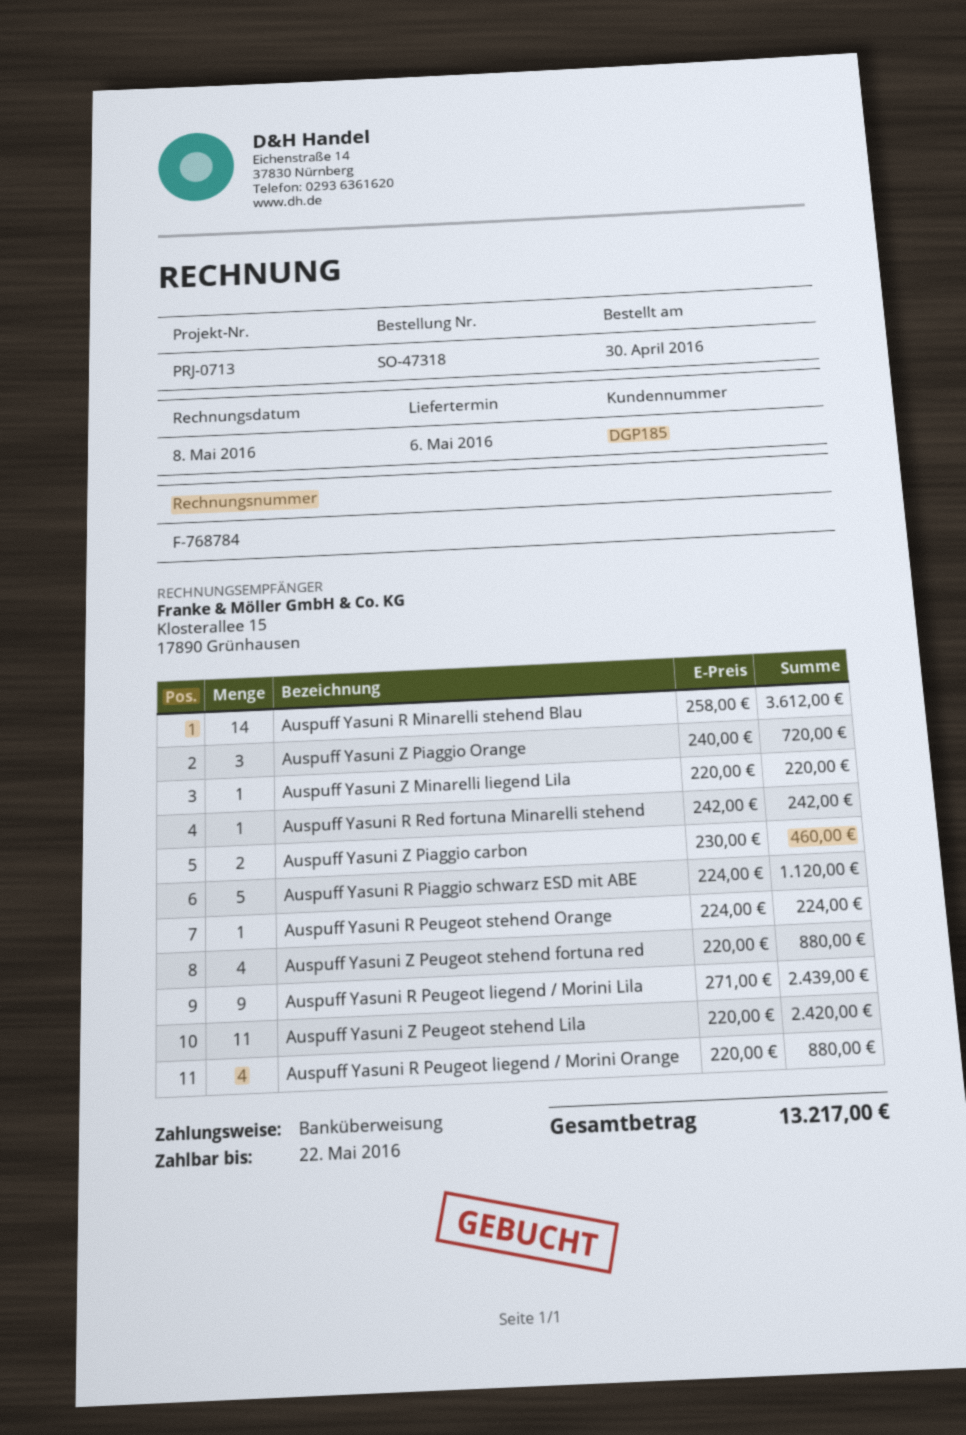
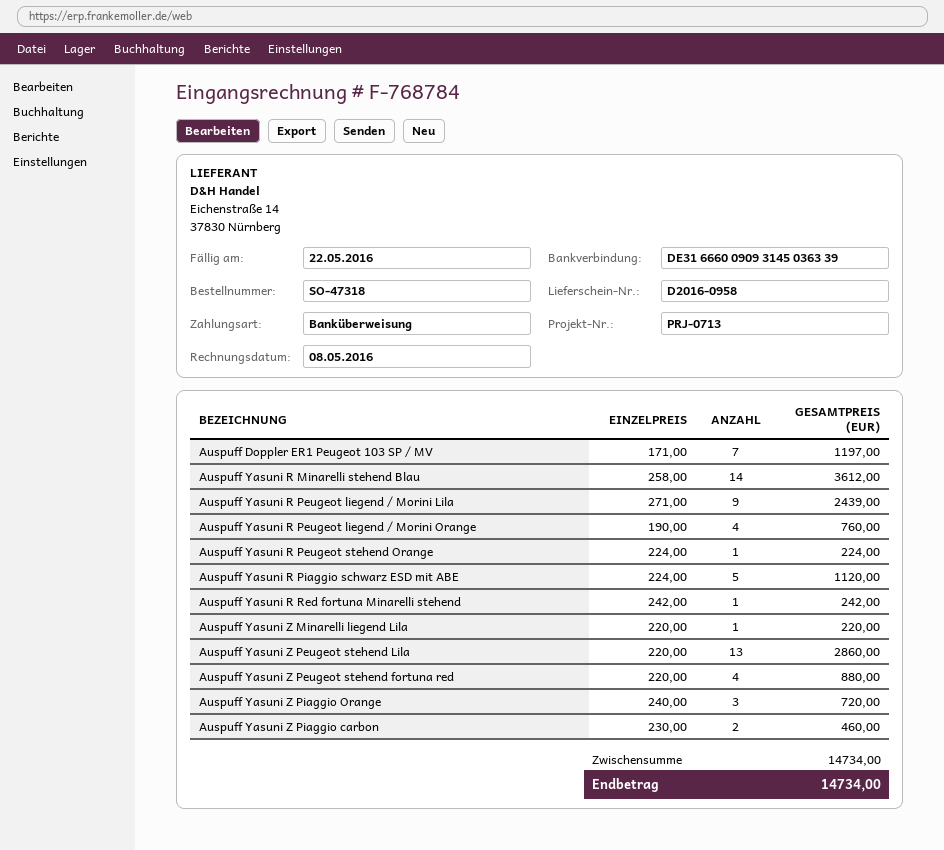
Auspuff Yasuni Z Peugeot stehend Lila: 11 x 220.00 = 2420.00 -> 13 x 220.00 = 2860.00
Auspuff Yasuni R Peugeot liegend / Morini Orange: 4 x 220.00 = 880.00 -> 4 x 190.00 = 760.00
Auspuff Doppler ER1 Peugeot 103 SP / MV: none -> 7 x 171.00 = 1197.00
total: 13217.00 -> 14734.00

